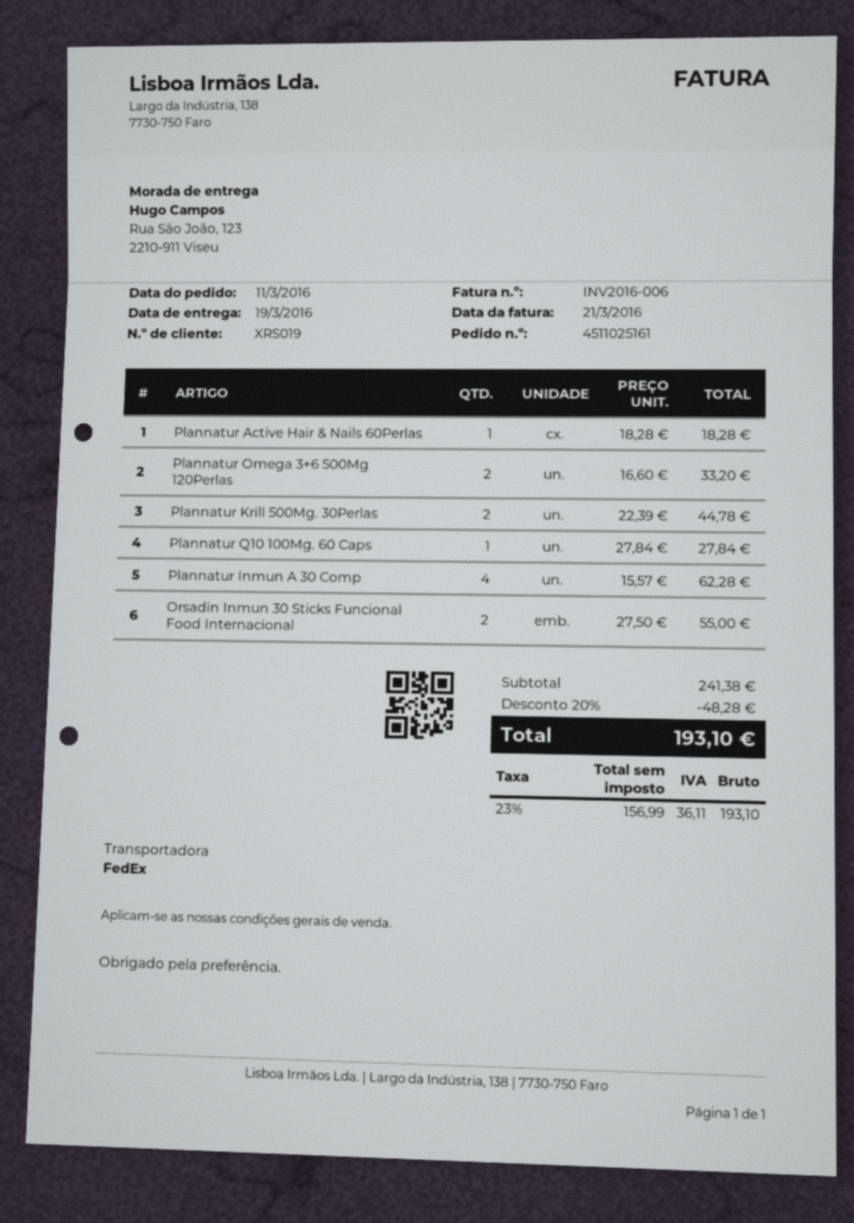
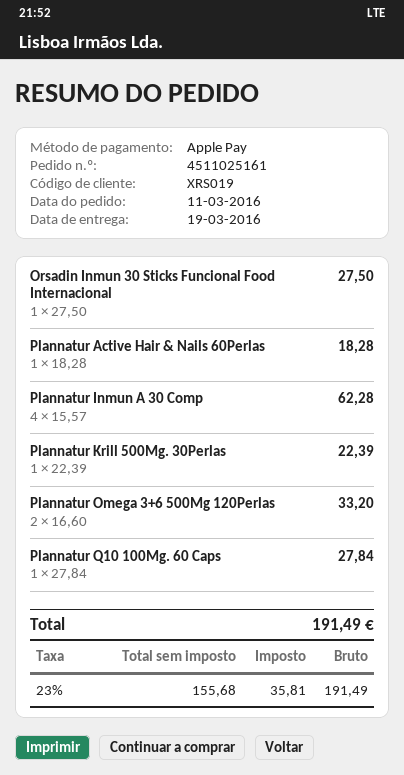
Plannatur Krill 500Mg. 30Perlas: 2 x 22.39 = 44.78 -> 1 x 22.39 = 22.39
Orsadin Inmun 30 Sticks Funcional Food Internacional: 2 x 27.50 = 55.00 -> 1 x 27.50 = 27.50
discount: 20% = 48.28 -> none
net: 156.99 -> 155.68
tax: 23% = 36.11 -> 23% = 35.81
total: 193.10 -> 191.49

